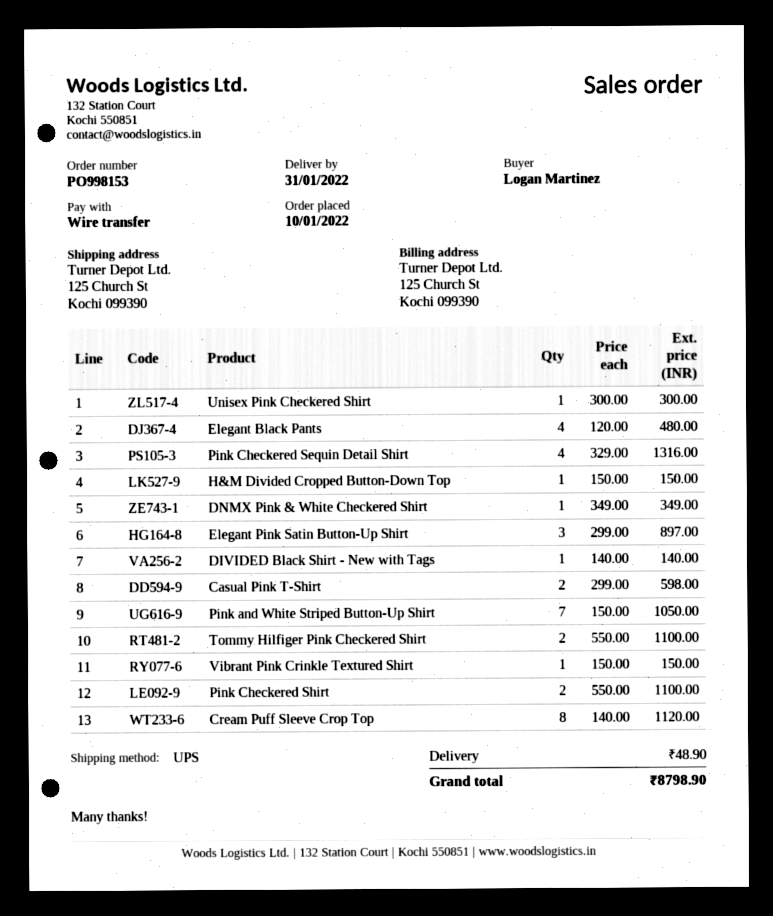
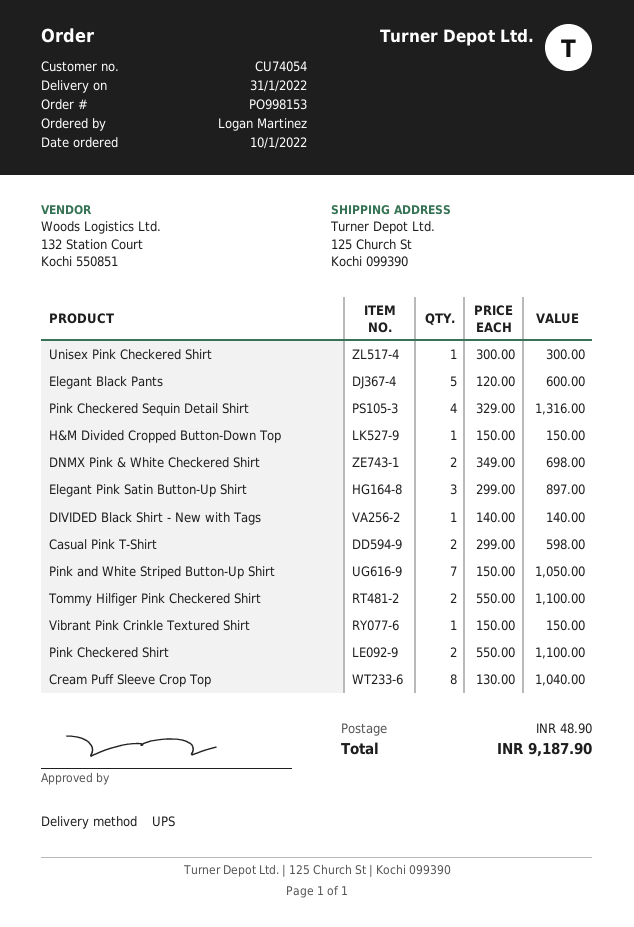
Elegant Black Pants: 4 x 120.00 = 480.00 -> 5 x 120.00 = 600.00
DNMX Pink & White Checkered Shirt: 1 x 349.00 = 349.00 -> 2 x 349.00 = 698.00
Cream Puff Sleeve Crop Top: 8 x 140.00 = 1120.00 -> 8 x 130.00 = 1040.00
total: 8798.90 -> 9187.90

